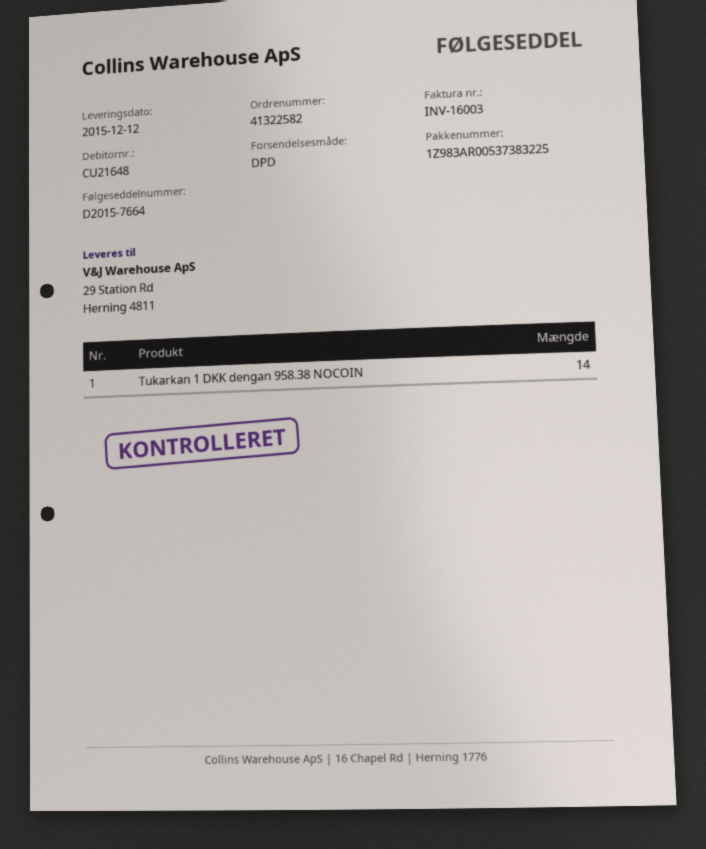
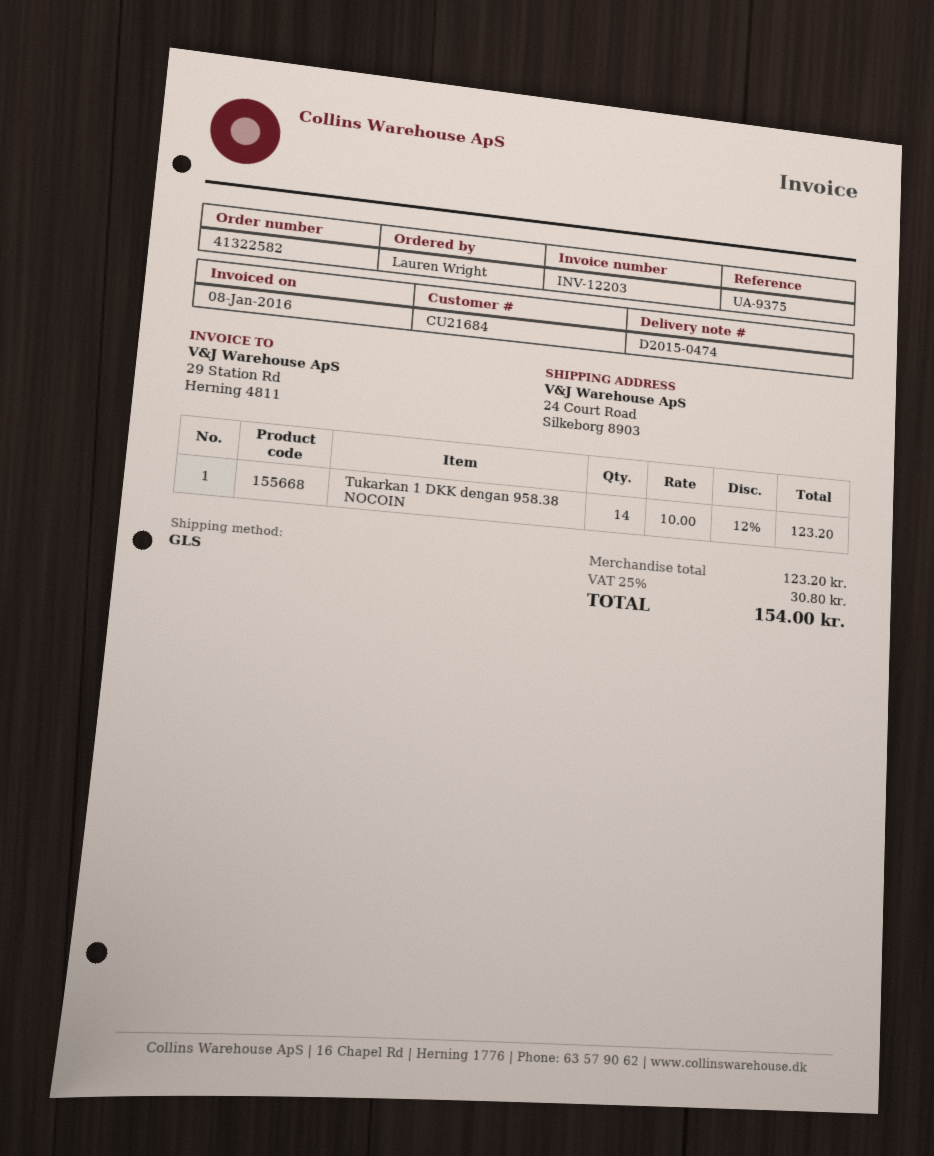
delivery note number: D2015-7664 -> D2015-0474
invoice number: INV-16003 -> INV-12203
customer number: CU21648 -> CU21684
shipping method: DPD -> GLS
ship to: 29 Station Rd, Herning 4811 -> 24 Court Road, Silkeborg 8903

